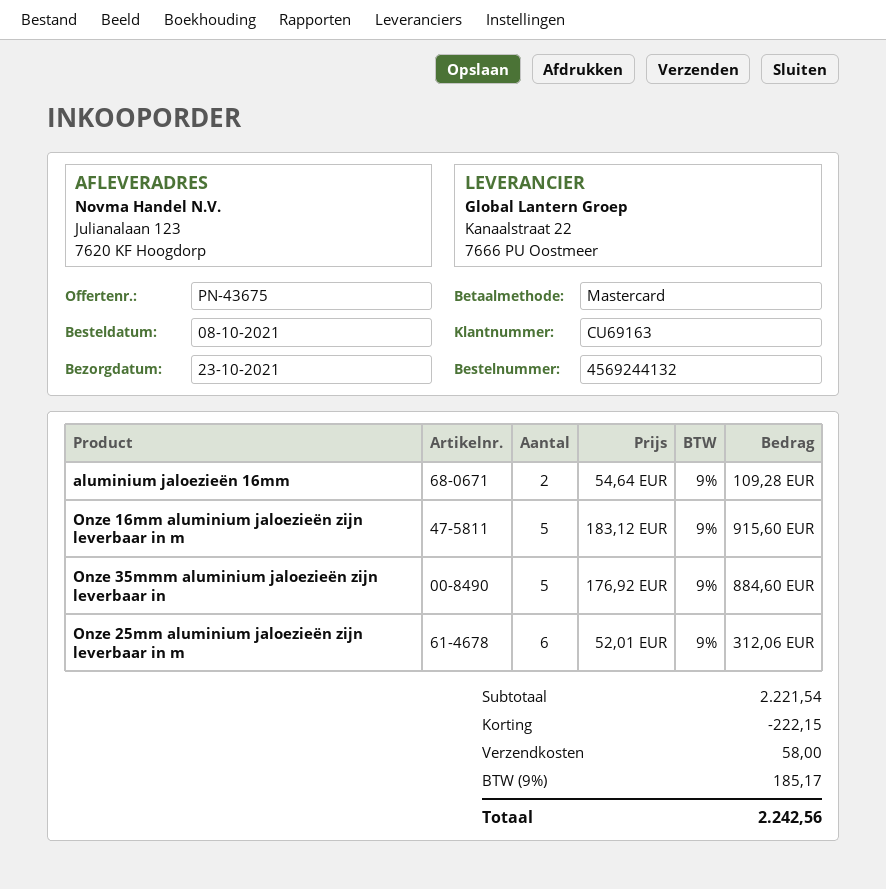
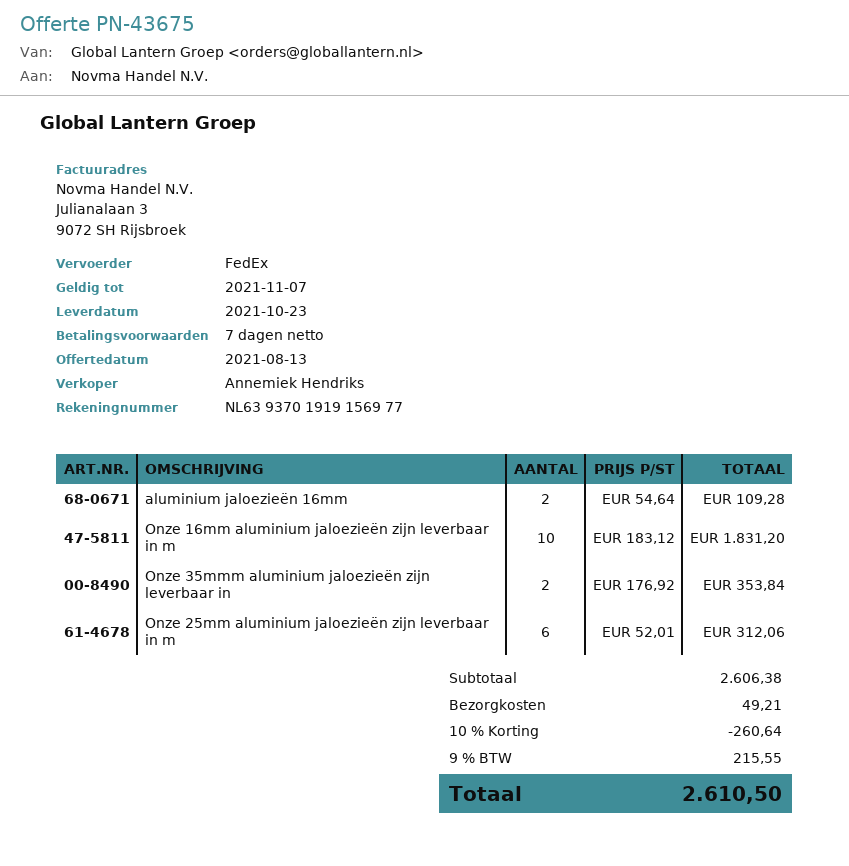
Onze 16mm aluminium jaloezieën zijn leverbaar in m: 5 x 183.12 = 915.60 -> 10 x 183.12 = 1831.20
Onze 35mmm aluminium jaloezieën zijn leverbaar in: 5 x 176.92 = 884.60 -> 2 x 176.92 = 353.84
subtotal: 2221.54 -> 2606.38
discount: 222.15 -> 260.64
shipping: 58.00 -> 49.21
tax: 9% = 185.17 -> 9% = 215.55
total: 2242.56 -> 2610.50

